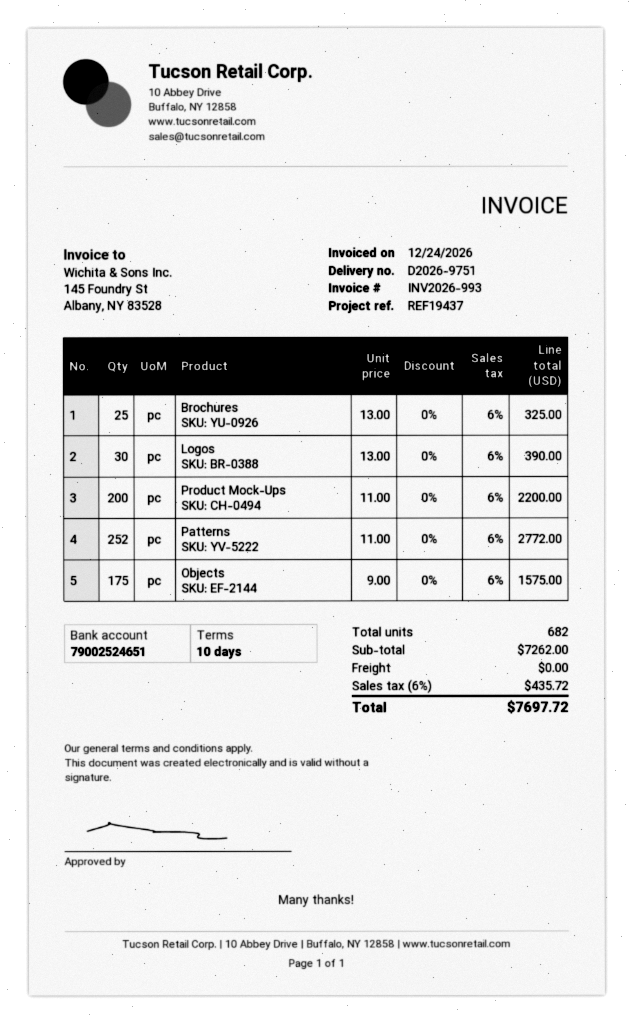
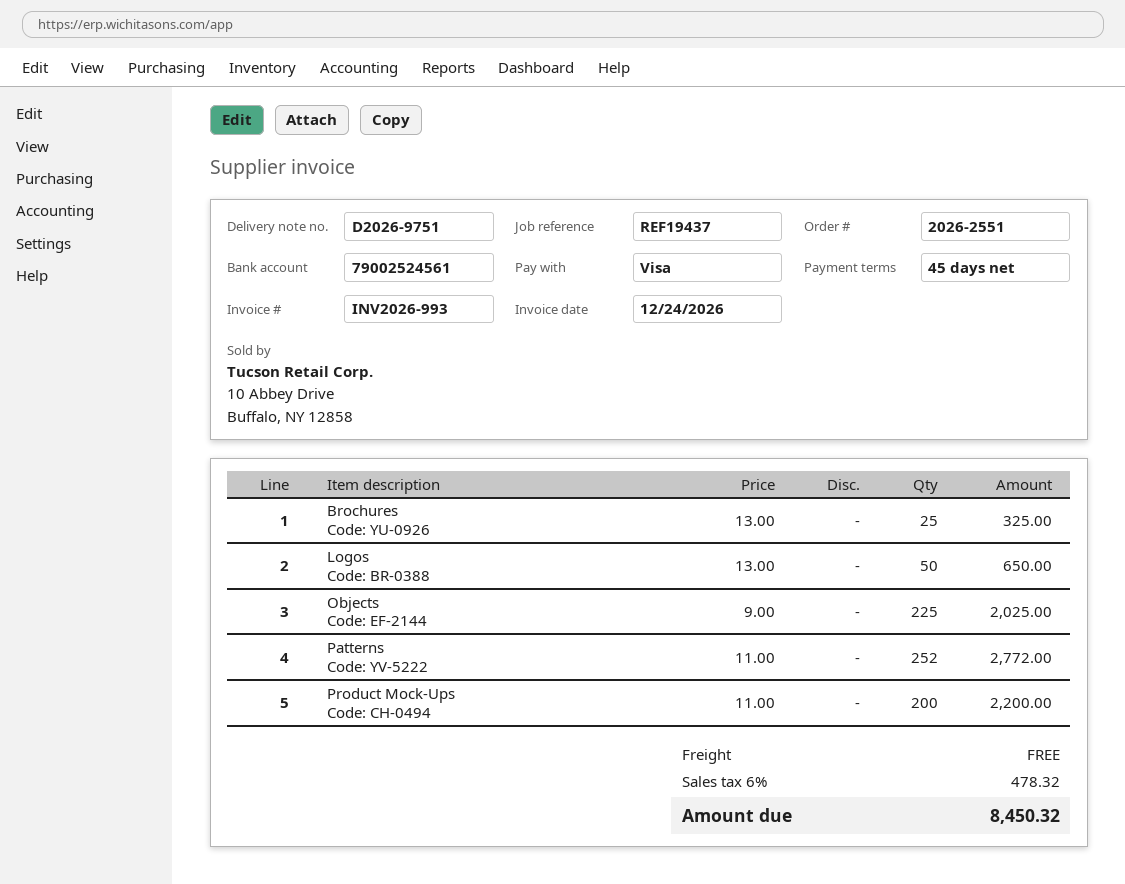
payment terms: 10 days -> 45 days
bank account: 79002524651 -> 79002524561
Logos: 30 x 13.00 = 390.00 -> 50 x 13.00 = 650.00
Objects: 175 x 9.00 = 1575.00 -> 225 x 9.00 = 2025.00
tax: 6% = 435.72 -> 6% = 478.32
total: 7697.72 -> 8450.32

